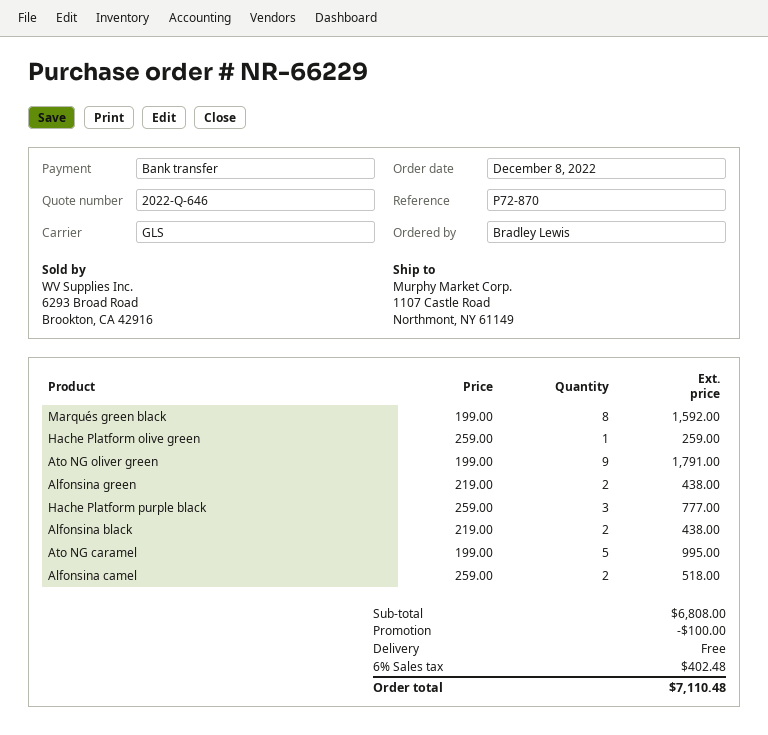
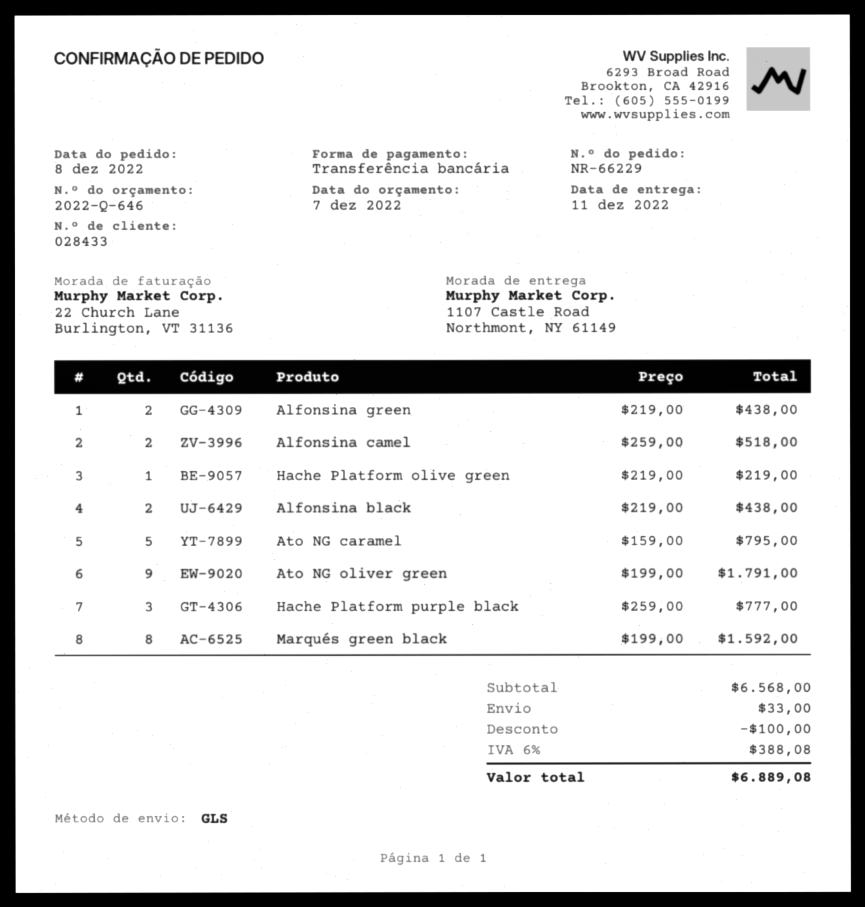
Hache Platform olive green: 1 x 259.00 = 259.00 -> 1 x 219.00 = 219.00
Ato NG caramel: 5 x 199.00 = 995.00 -> 5 x 159.00 = 795.00
subtotal: 6808.00 -> 6568.00
shipping: 0.00 -> 33.00
tax: 6% = 402.48 -> 6% = 388.08
total: 7110.48 -> 6889.08

